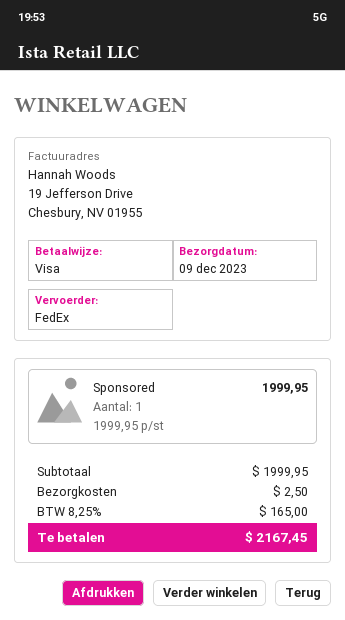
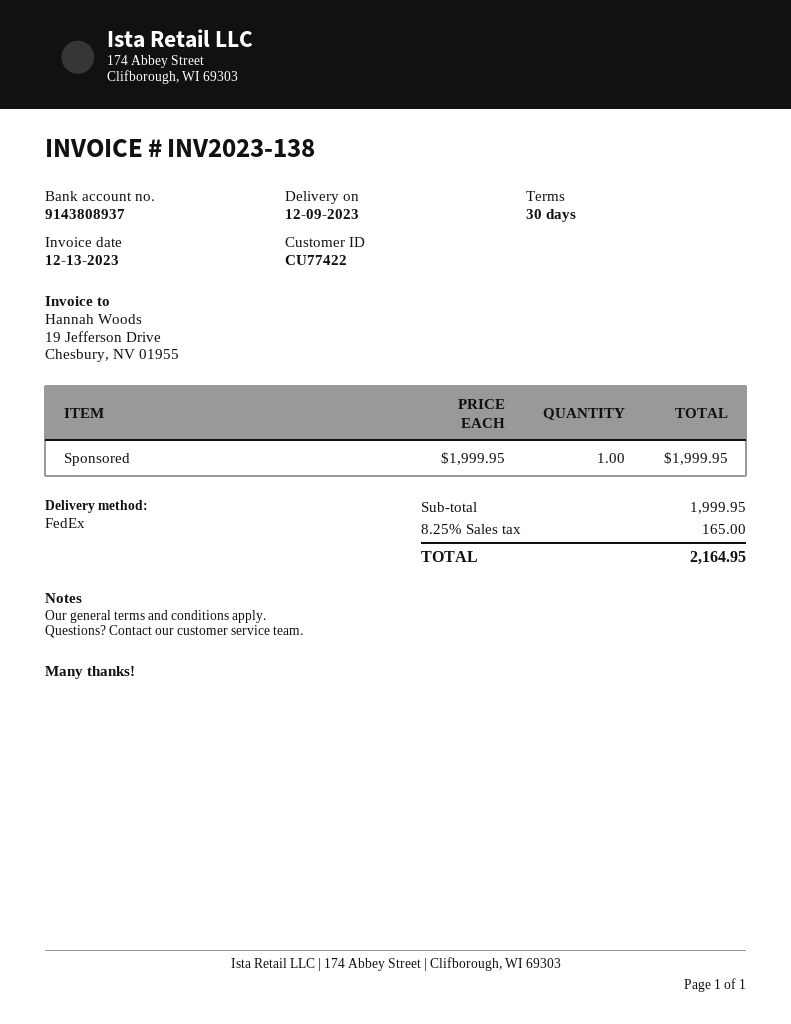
shipping: 2.50 -> none
total: 2167.45 -> 2164.95

